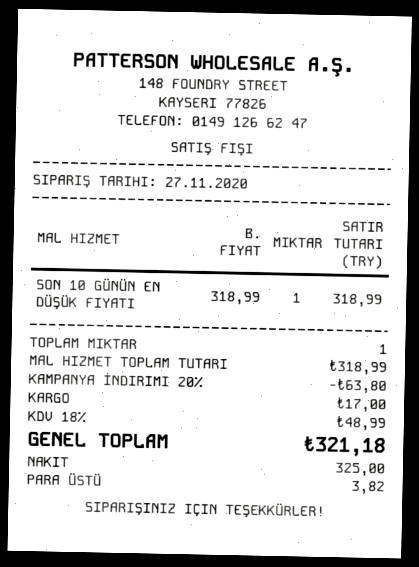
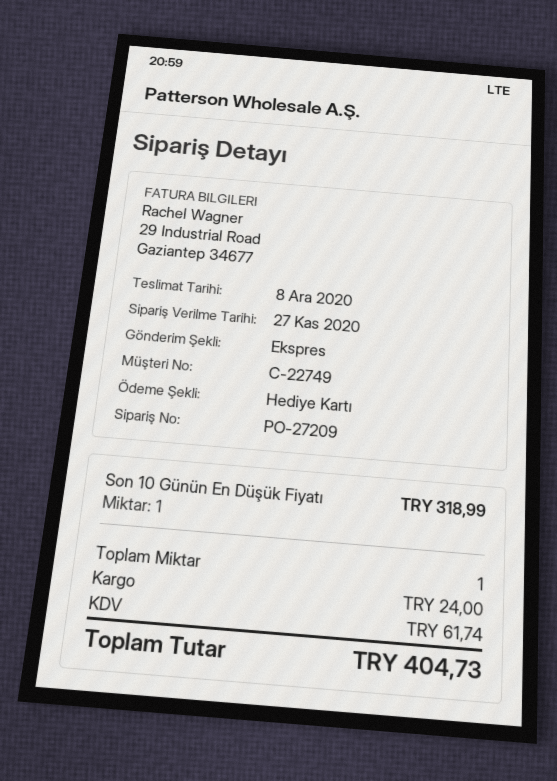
payment method: cash -> gift card
discount: 20% = 63.80 -> none
shipping: 17.00 -> 24.00
tax: 48.99 -> 61.74
total: 321.18 -> 404.73

